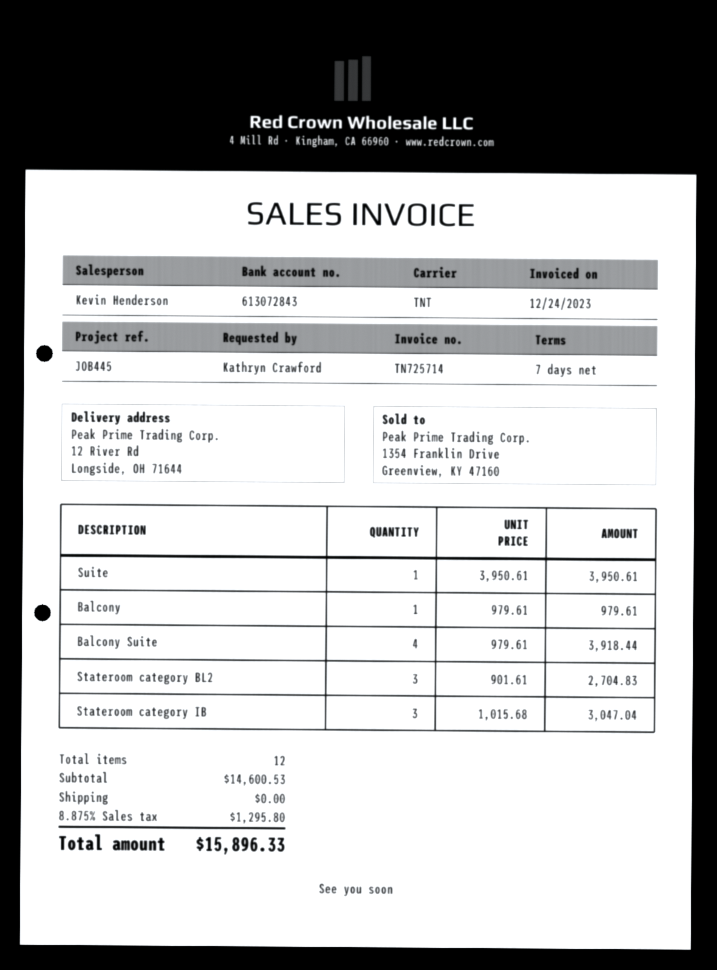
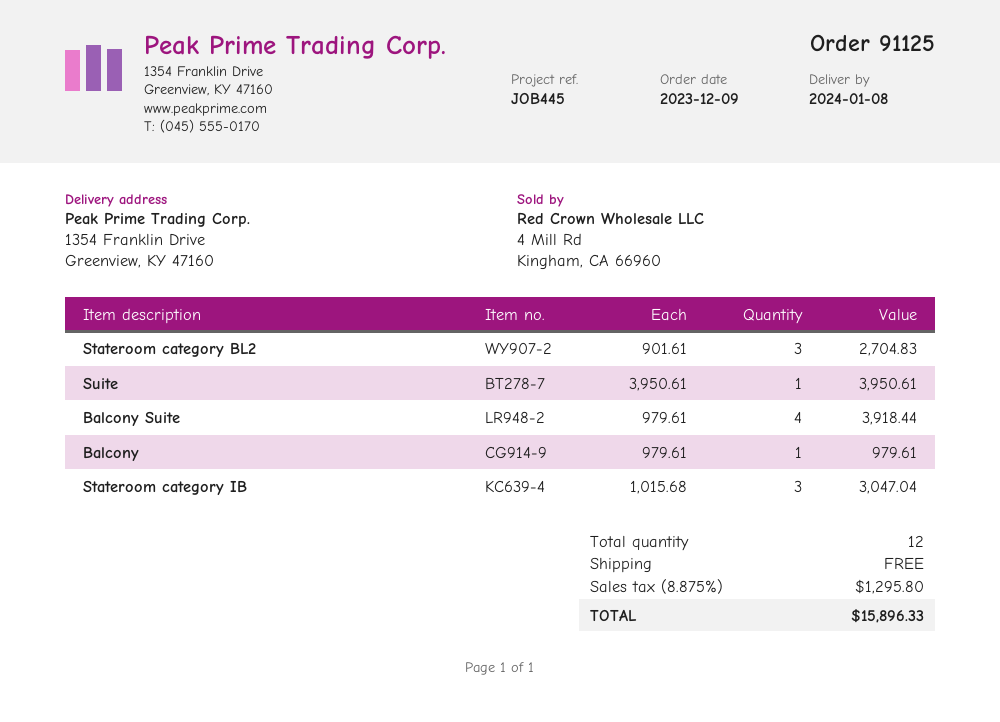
ship to: 12 River Rd, Longside, OH 71644 -> 1354 Franklin Drive, Greenview, KY 47160

